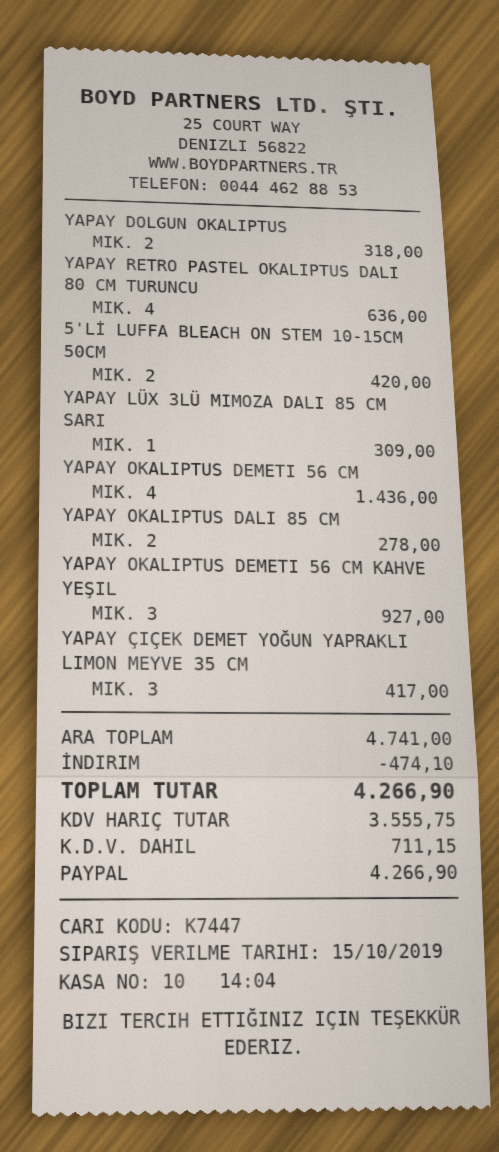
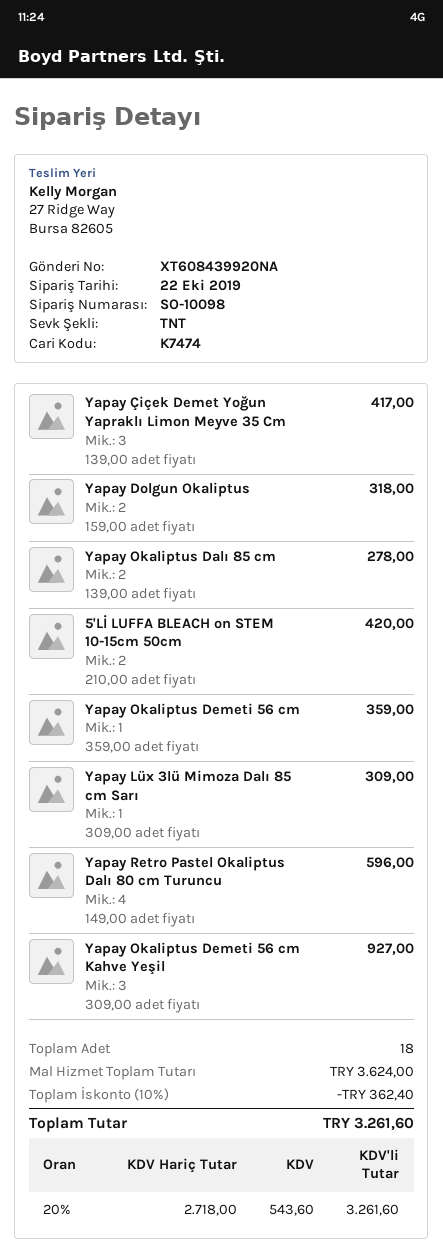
order date: 2019-10-15 -> 2019-10-22
customer number: K7447 -> K7474
YAPAY RETRO PASTEL OKALIPTUS DALI 80 CM TURUNCU: 4 for 636.00 -> 4 for 596.00
YAPAY OKALIPTUS DEMETI 56 CM: 4 for 1436.00 -> 1 for 359.00
subtotal: 4741.00 -> 3624.00
discount: 474.10 -> 362.40
net: 3555.75 -> 2718.00
tax: 711.15 -> 543.60
total: 4266.90 -> 3261.60

